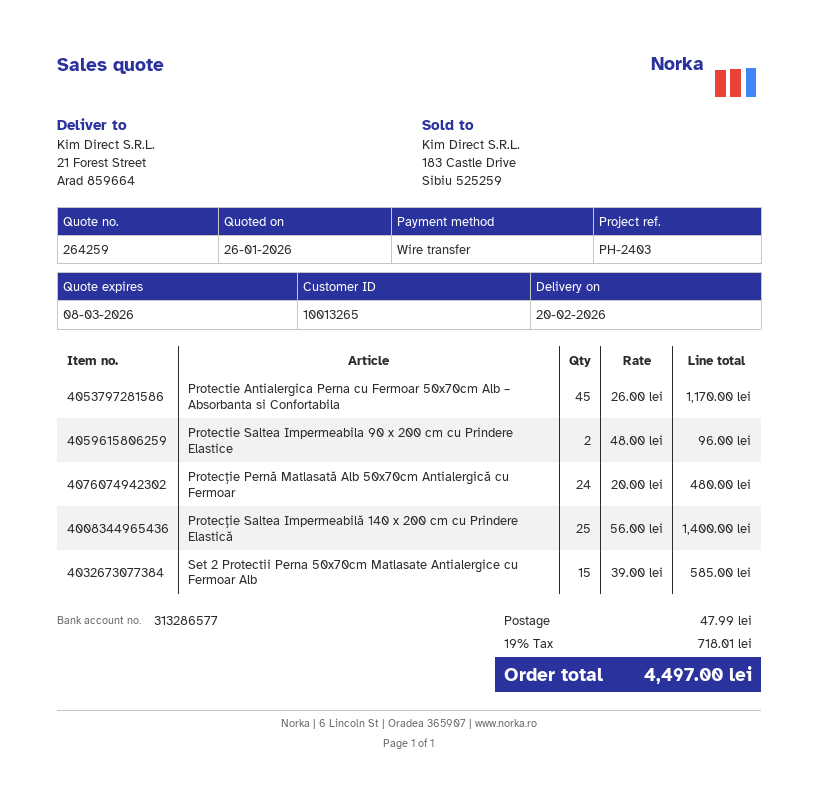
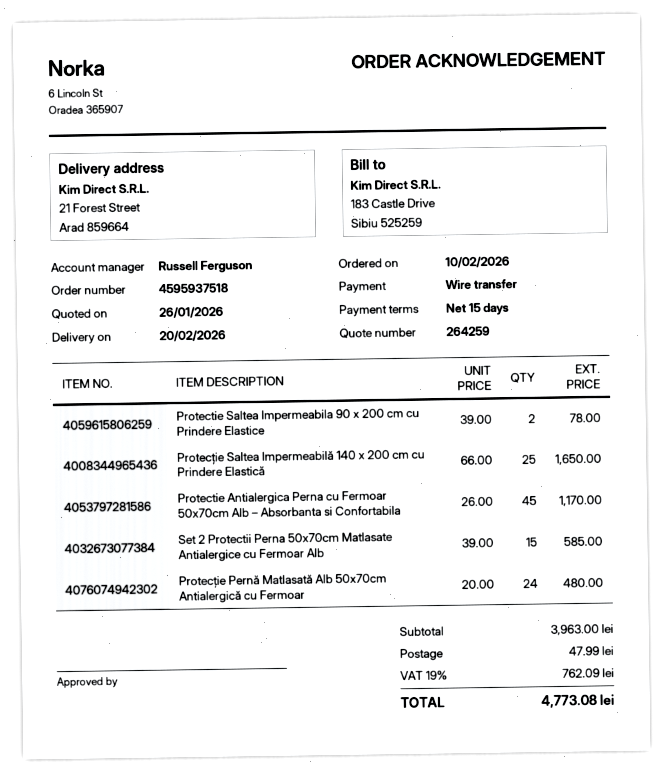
Protectie Saltea Impermeabila 90 x 200 cm cu Prindere Elastice: 2 x 48.00 = 96.00 -> 2 x 39.00 = 78.00
Protecție Saltea Impermeabilă 140 x 200 cm cu Prindere Elastică: 25 x 56.00 = 1400.00 -> 25 x 66.00 = 1650.00
tax: 19% = 718.01 -> 19% = 762.09
total: 4497.00 -> 4773.08

